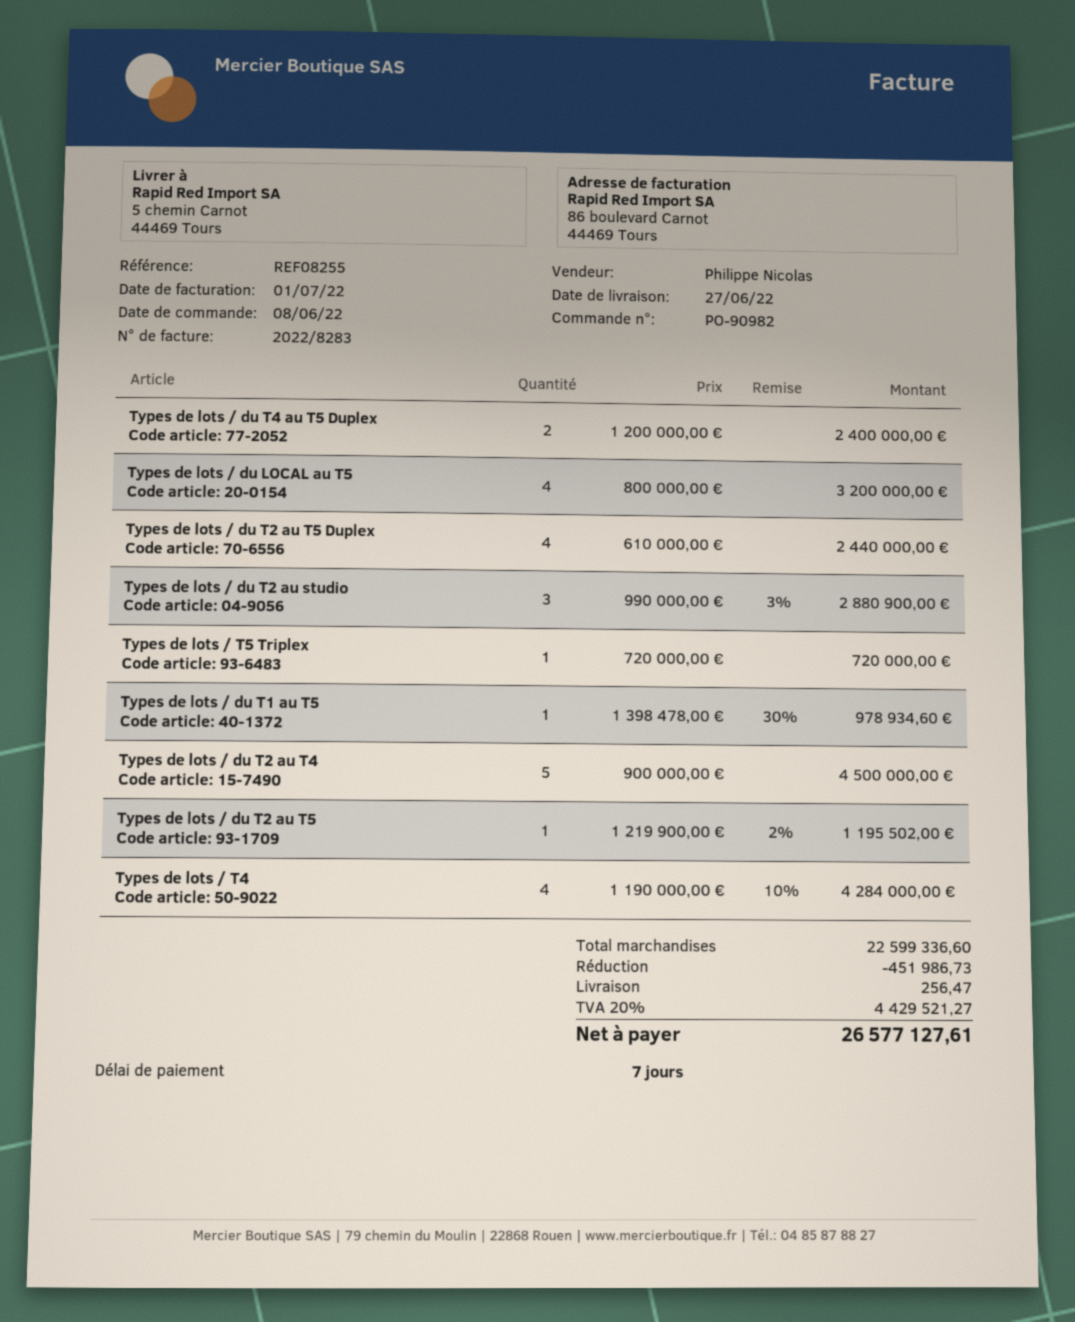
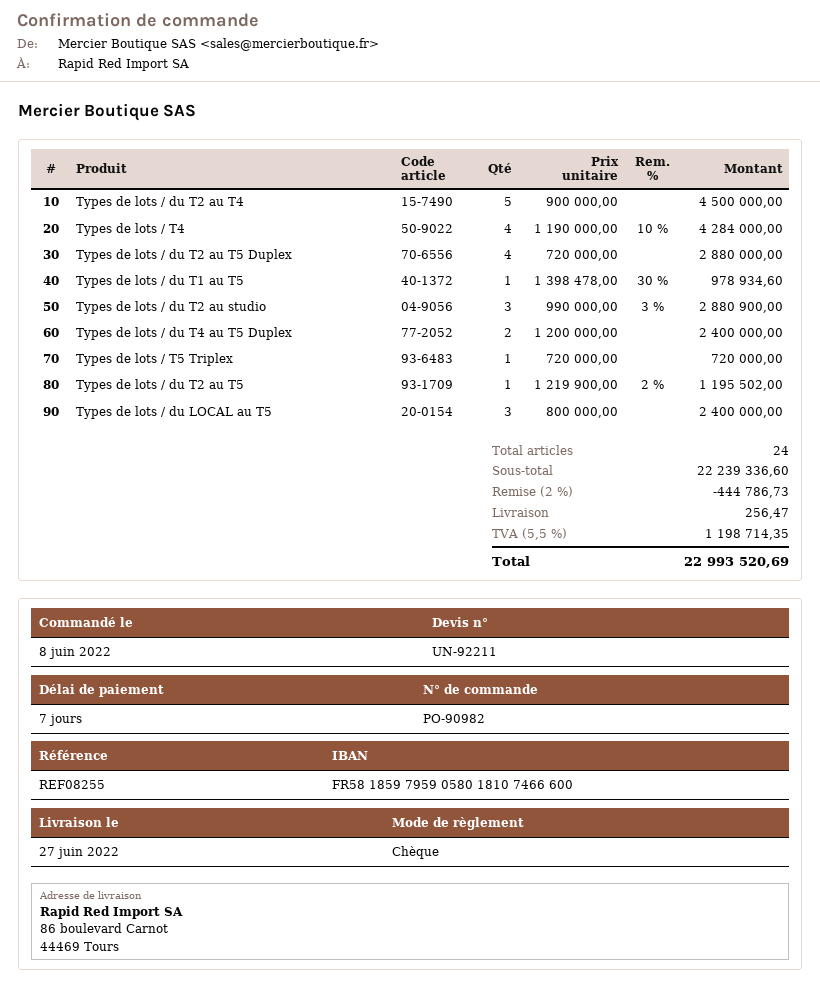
ship to: 5 chemin Carnot, 44469 Tours -> 86 boulevard Carnot, 44469 Tours
Types de lots / du LOCAL au T5: 4 x 800000.00 = 3200000.00 -> 3 x 800000.00 = 2400000.00
Types de lots / du T2 au T5 Duplex: 4 x 610000.00 = 2440000.00 -> 4 x 720000.00 = 2880000.00
subtotal: 22599336.60 -> 22239336.60
discount: 451986.73 -> 444786.73
tax: 20% = 4429521.27 -> 5.5% = 1198714.35
total: 26577127.61 -> 22993520.69

